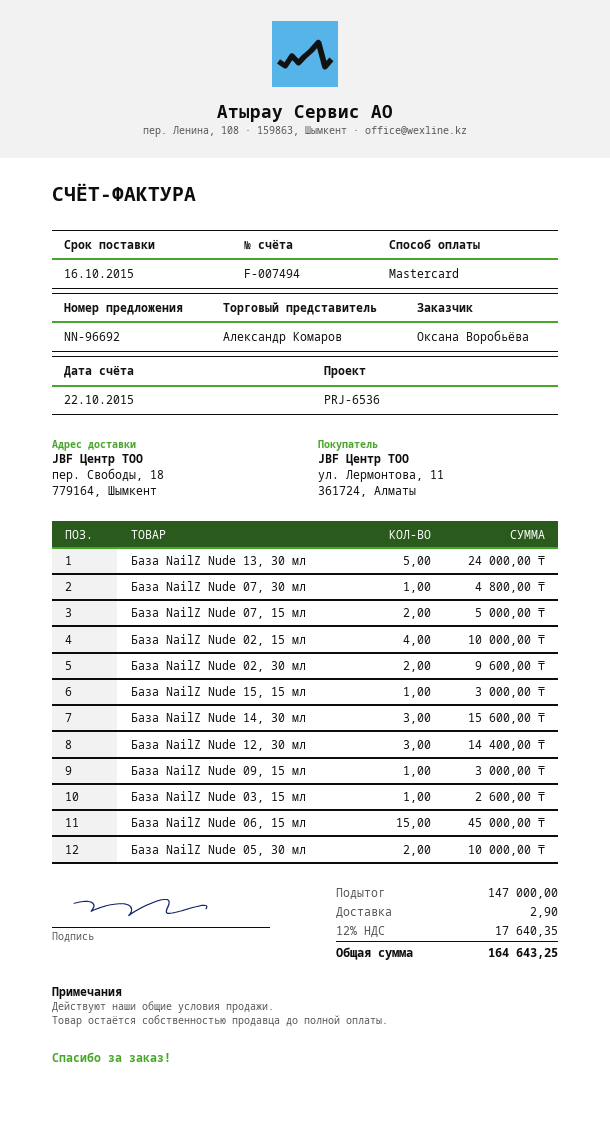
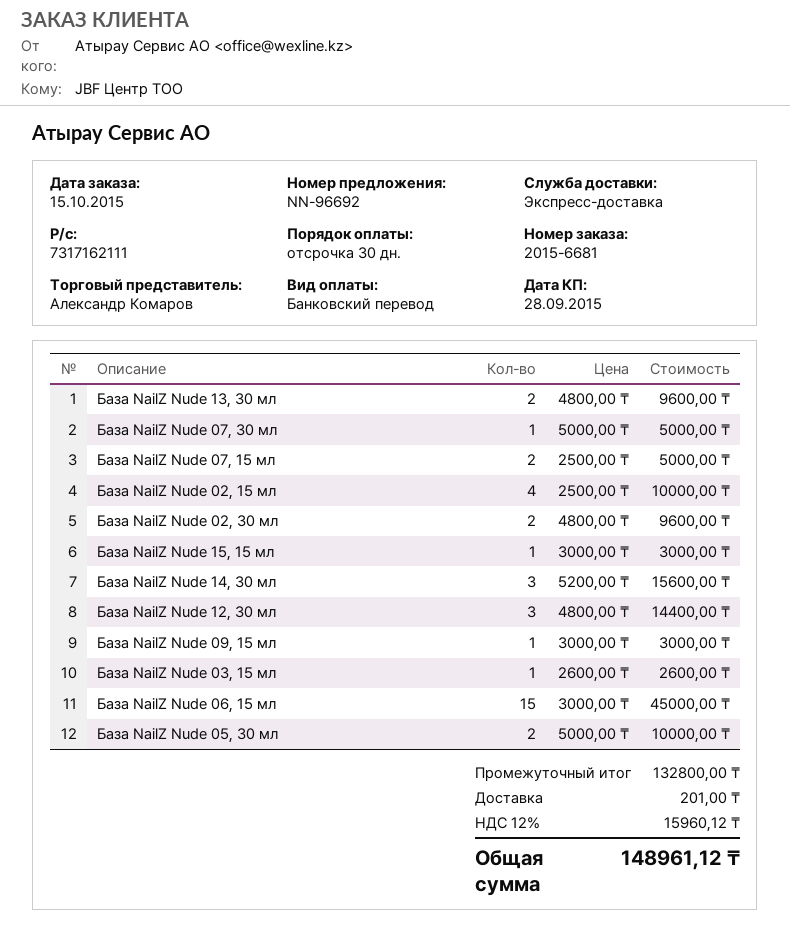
payment method: Mastercard -> bank transfer
База NailZ Nude 13, 30 мл: 5 for 24000.00 -> 2 for 9600.00
База NailZ Nude 07, 30 мл: 1 for 4800.00 -> 1 for 5000.00
subtotal: 147000.00 -> 132800.00
shipping: 2.90 -> 201.00
tax: 12% = 17640.35 -> 12% = 15960.12
total: 164643.25 -> 148961.12

